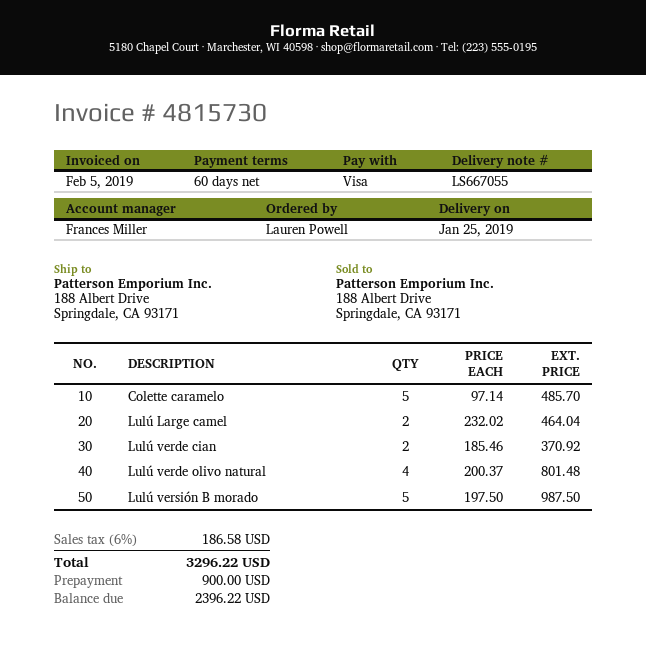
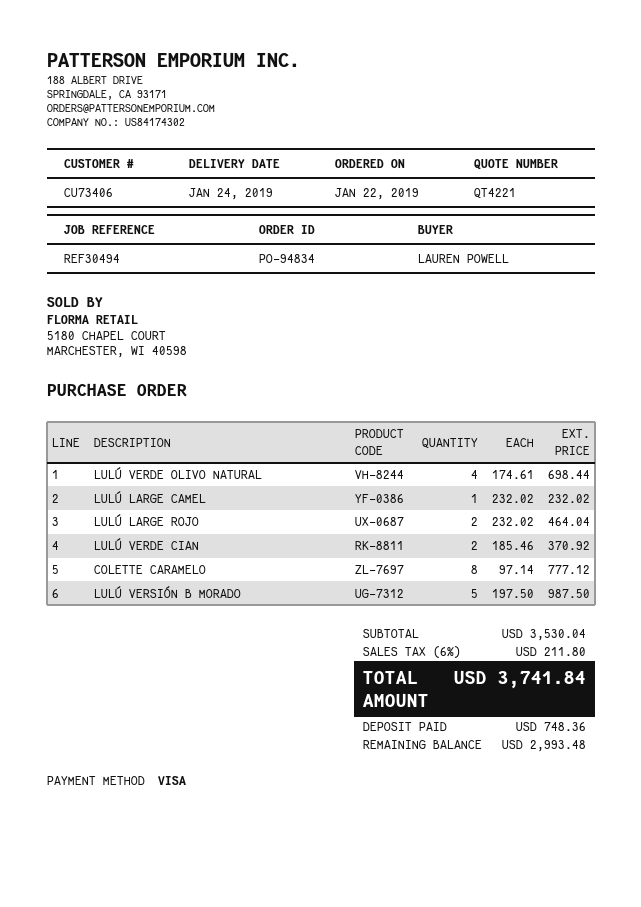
delivery date: 2019-01-25 -> 2019-01-24
Colette caramelo: 5 x 97.14 = 485.70 -> 8 x 97.14 = 777.12
Lulú Large camel: 2 x 232.02 = 464.04 -> 1 x 232.02 = 232.02
Lulú verde olivo natural: 4 x 200.37 = 801.48 -> 4 x 174.61 = 698.44
LULÚ LARGE ROJO: none -> 2 x 232.02 = 464.04
tax: 6% = 186.58 -> 6% = 211.80
total: 3296.22 -> 3741.84
deposit: 900.00 -> 748.36
balance: 2396.22 -> 2993.48

